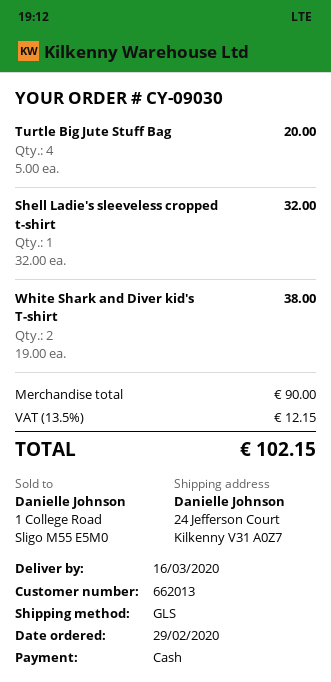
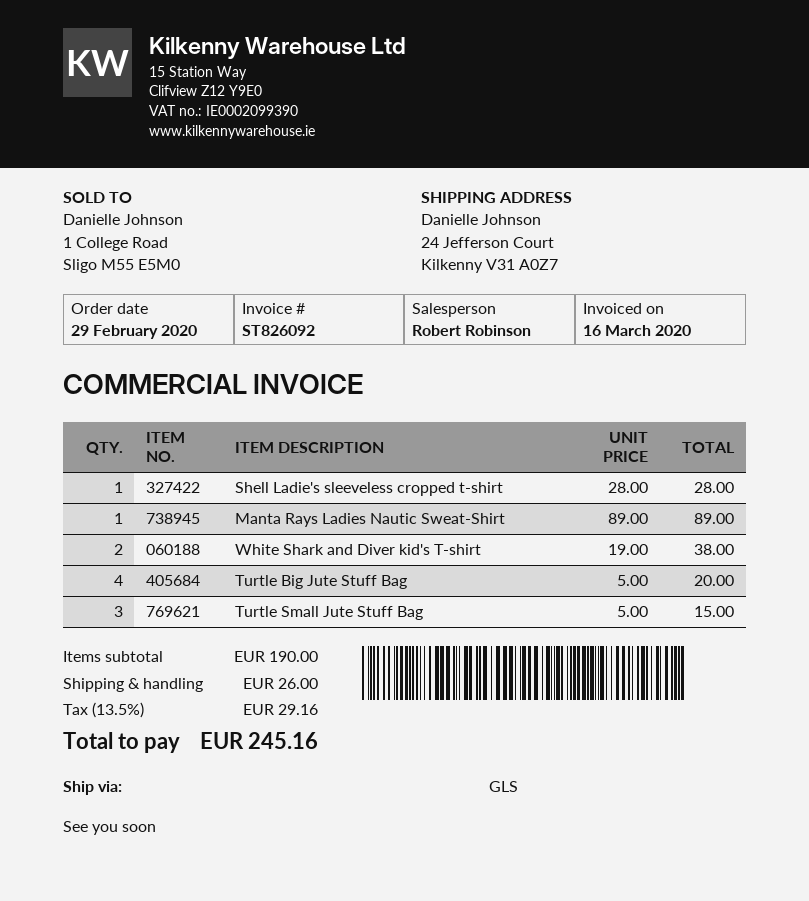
Shell Ladie's sleeveless cropped t-shirt: 1 x 32.00 = 32.00 -> 1 x 28.00 = 28.00
Manta Rays Ladies Nautic Sweat-Shirt: none -> 1 x 89.00 = 89.00
Turtle Small Jute Stuff Bag: none -> 3 x 5.00 = 15.00
subtotal: 90.00 -> 190.00
shipping: none -> 26.00
tax: 13.5% = 12.15 -> 13.5% = 29.16
total: 102.15 -> 245.16

